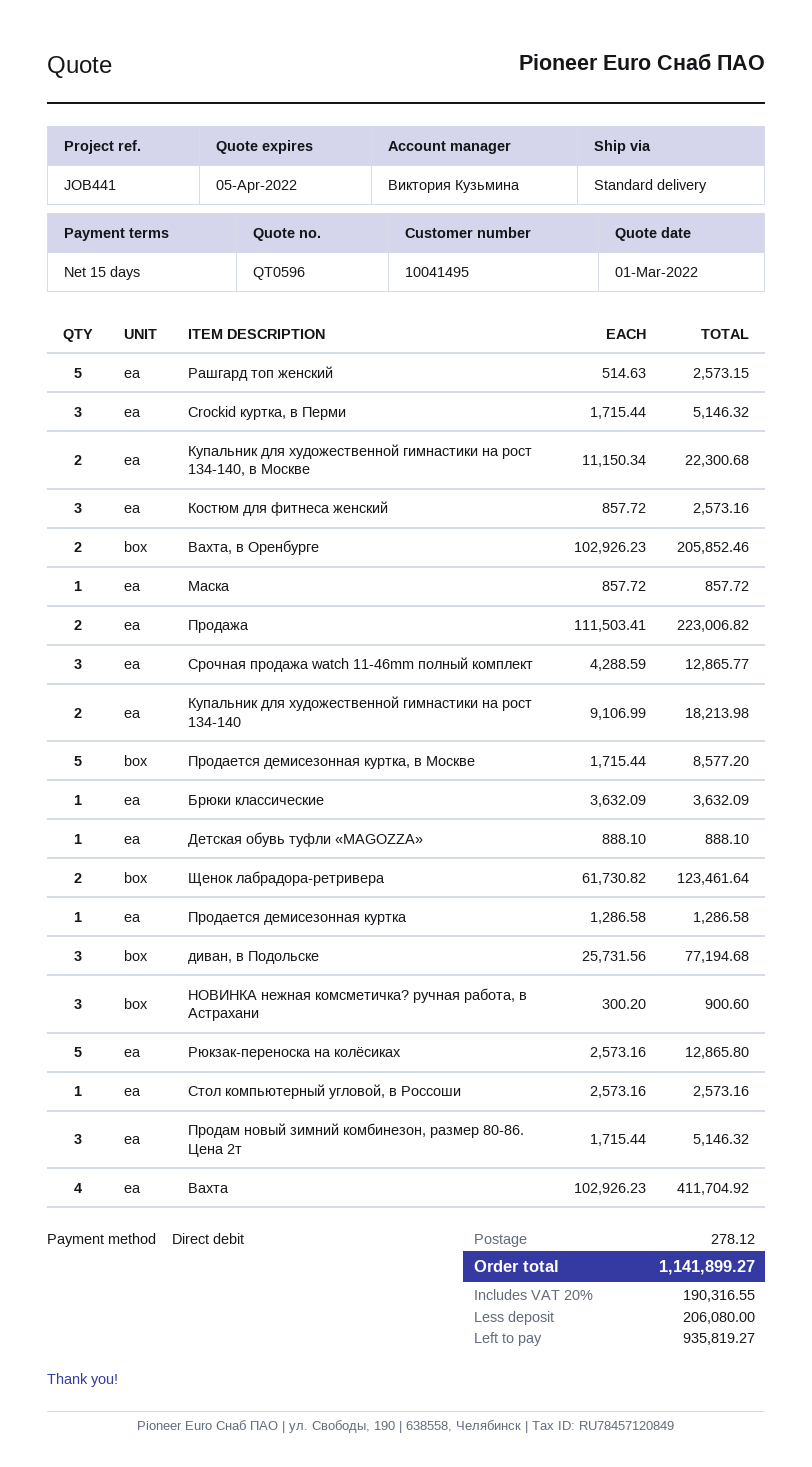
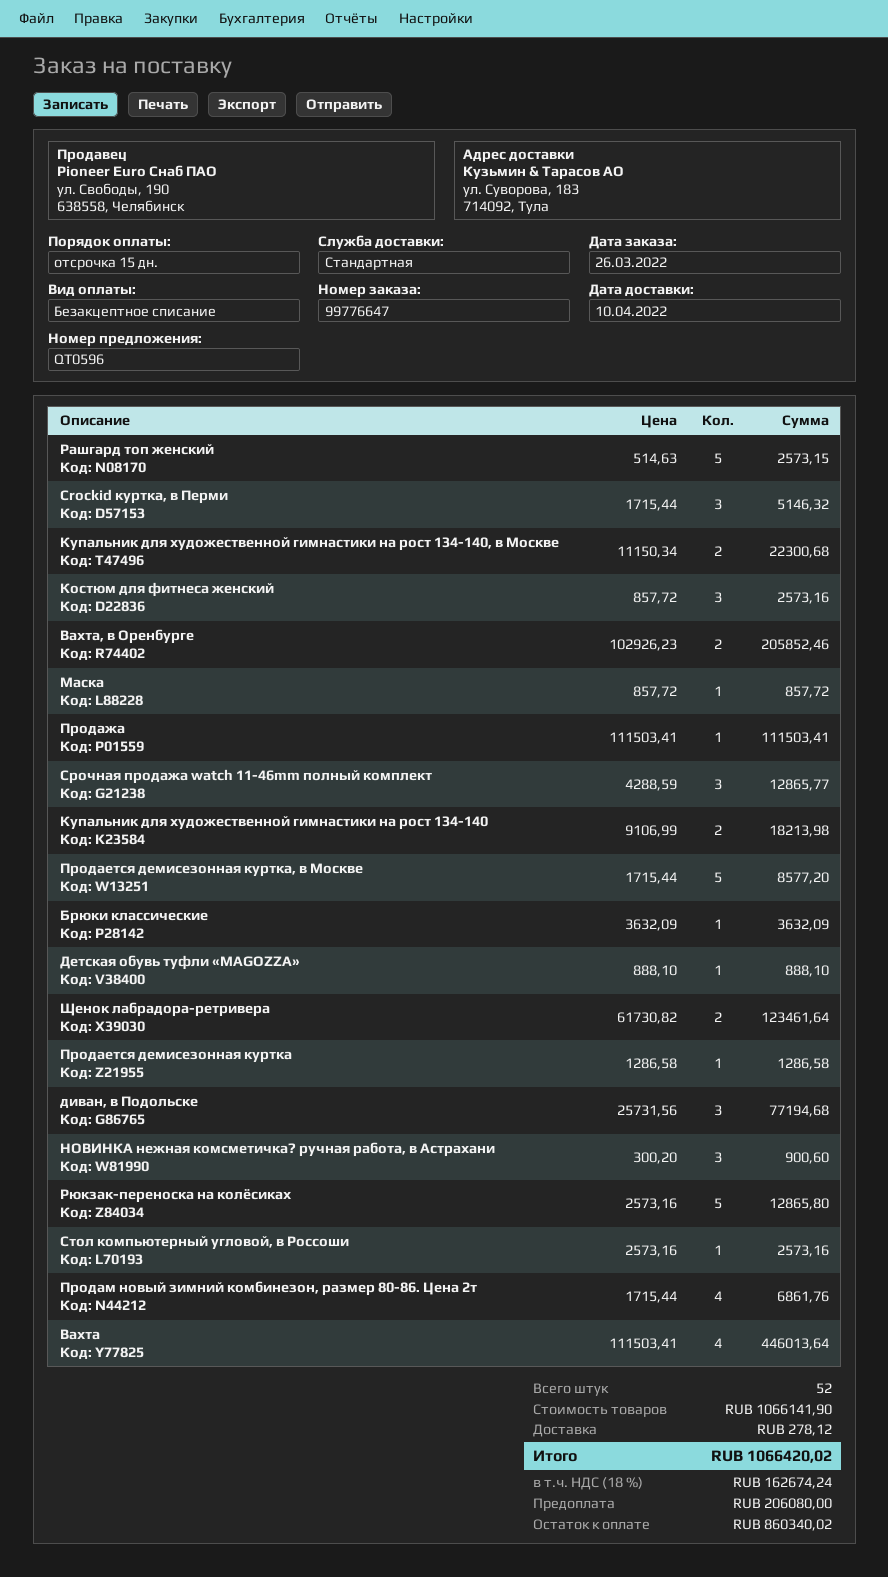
Продажа: 2 x 111503.41 = 223006.82 -> 1 x 111503.41 = 111503.41
Продам новый зимний комбинезон, размер 80-86. Цена 2т: 3 x 1715.44 = 5146.32 -> 4 x 1715.44 = 6861.76
Вахта: 4 x 102926.23 = 411704.92 -> 4 x 111503.41 = 446013.64
tax: 20% = 190316.55 -> 18% = 162674.24
total: 1141899.27 -> 1066420.02
balance: 935819.27 -> 860340.02

